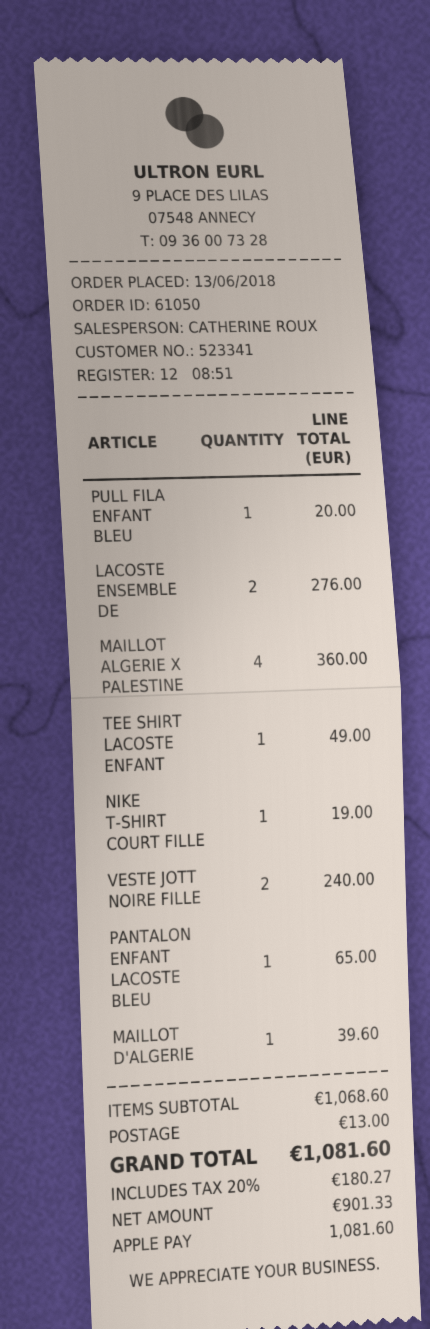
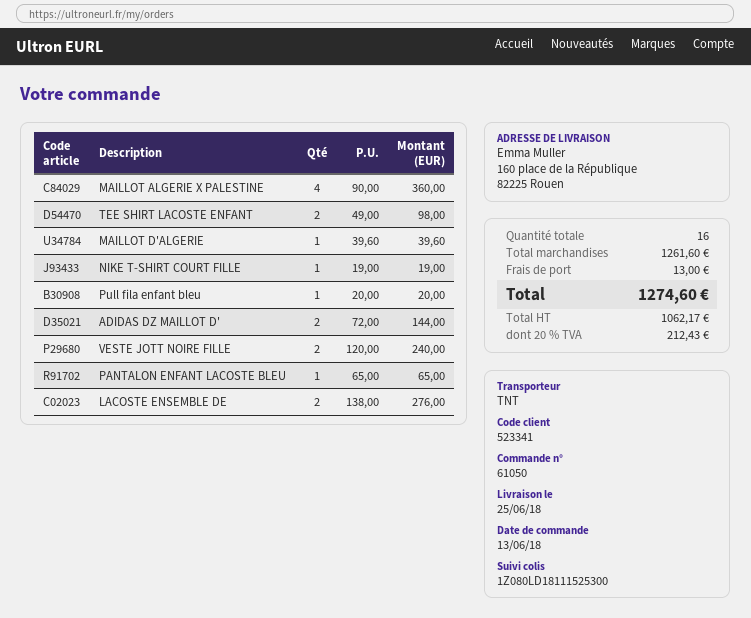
TEE SHIRT LACOSTE ENFANT: 1 for 49.00 -> 2 for 98.00
ADIDAS DZ MAILLOT D': none -> 2 for 144.00
subtotal: 1068.60 -> 1261.60
net: 901.33 -> 1062.17
tax: 20% = 180.27 -> 20% = 212.43
total: 1081.60 -> 1274.60

